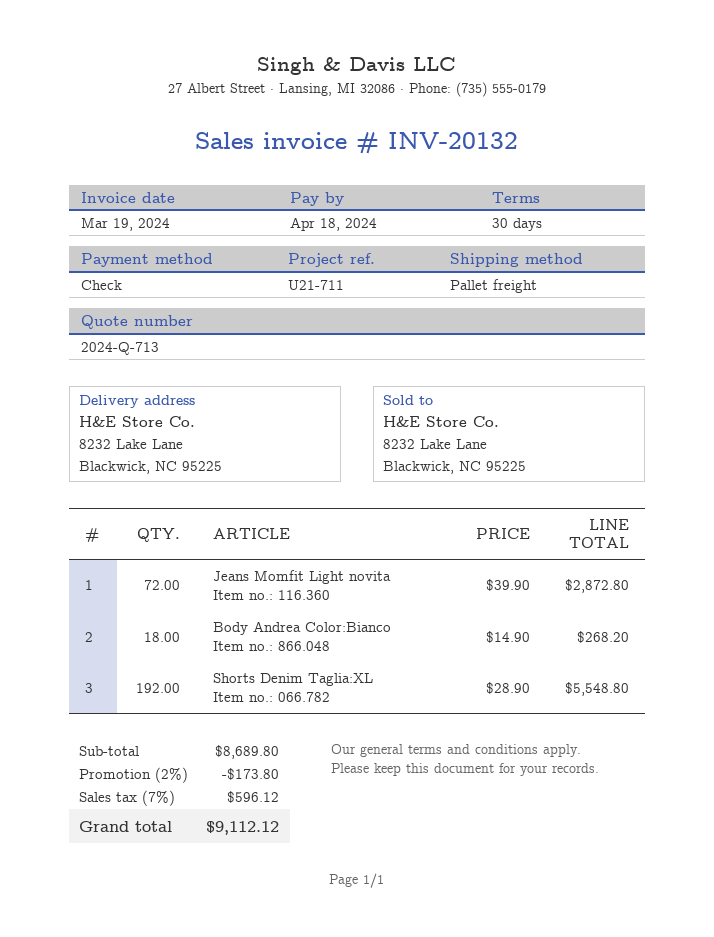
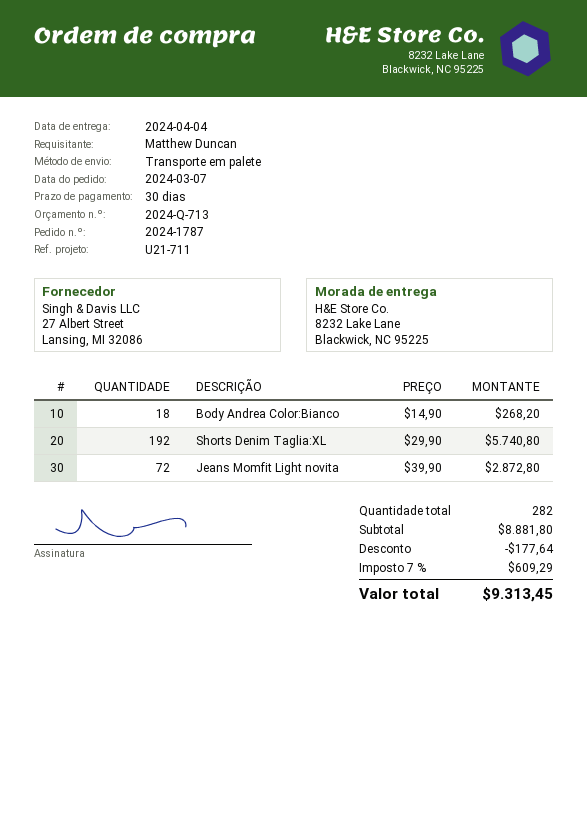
Shorts Denim Taglia:XL: 192 x 28.90 = 5548.80 -> 192 x 29.90 = 5740.80
subtotal: 8689.80 -> 8881.80
discount: 173.80 -> 177.64
tax: 7% = 596.12 -> 7% = 609.29
total: 9112.12 -> 9313.45

